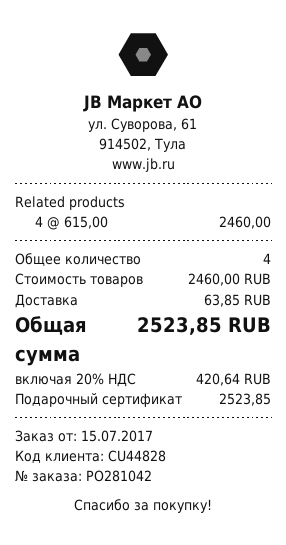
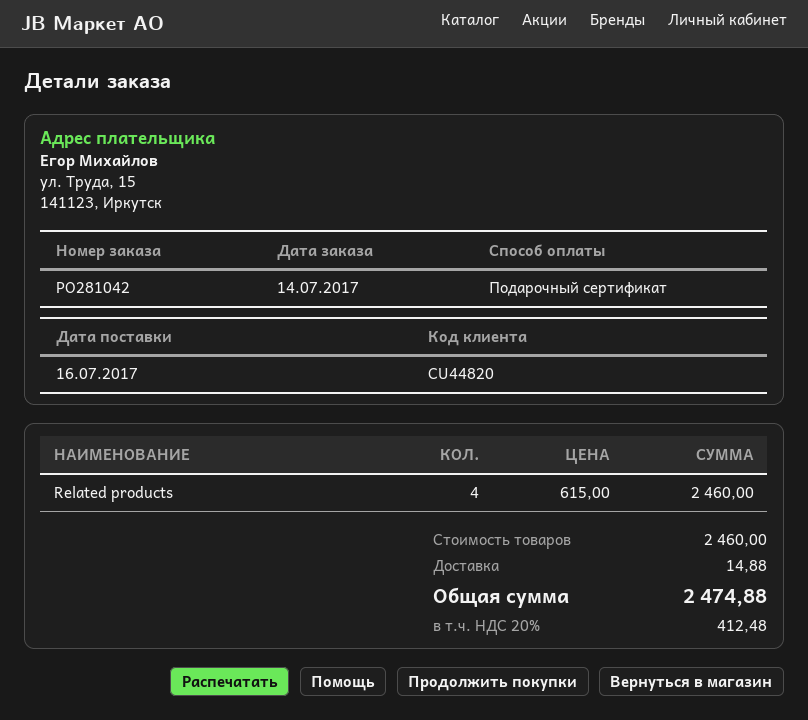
order date: 2017-07-15 -> 2017-07-14
customer number: CU44828 -> CU44820
shipping: 63.85 -> 14.88
tax: 20% = 420.64 -> 20% = 412.48
total: 2523.85 -> 2474.88

